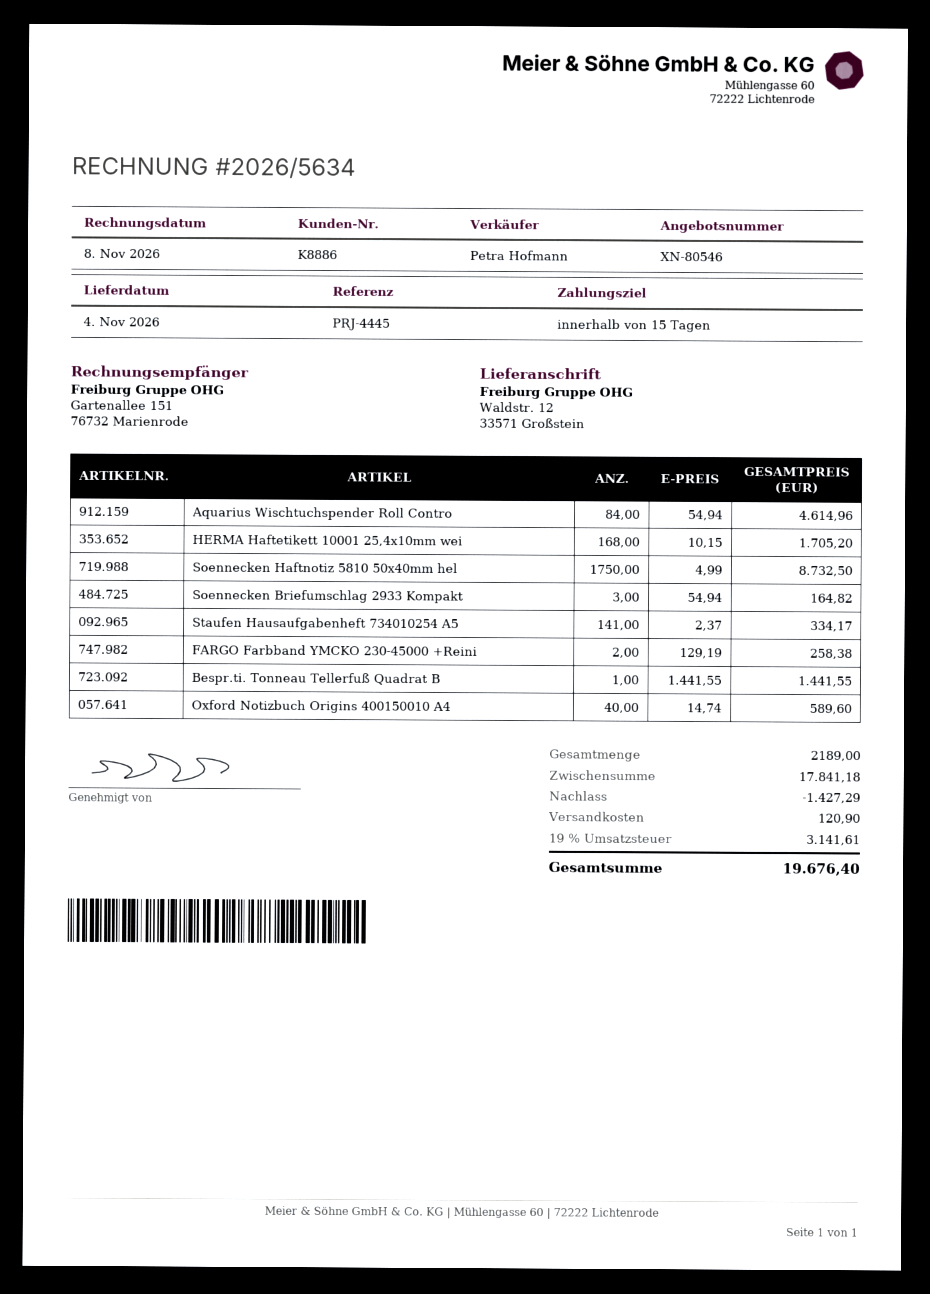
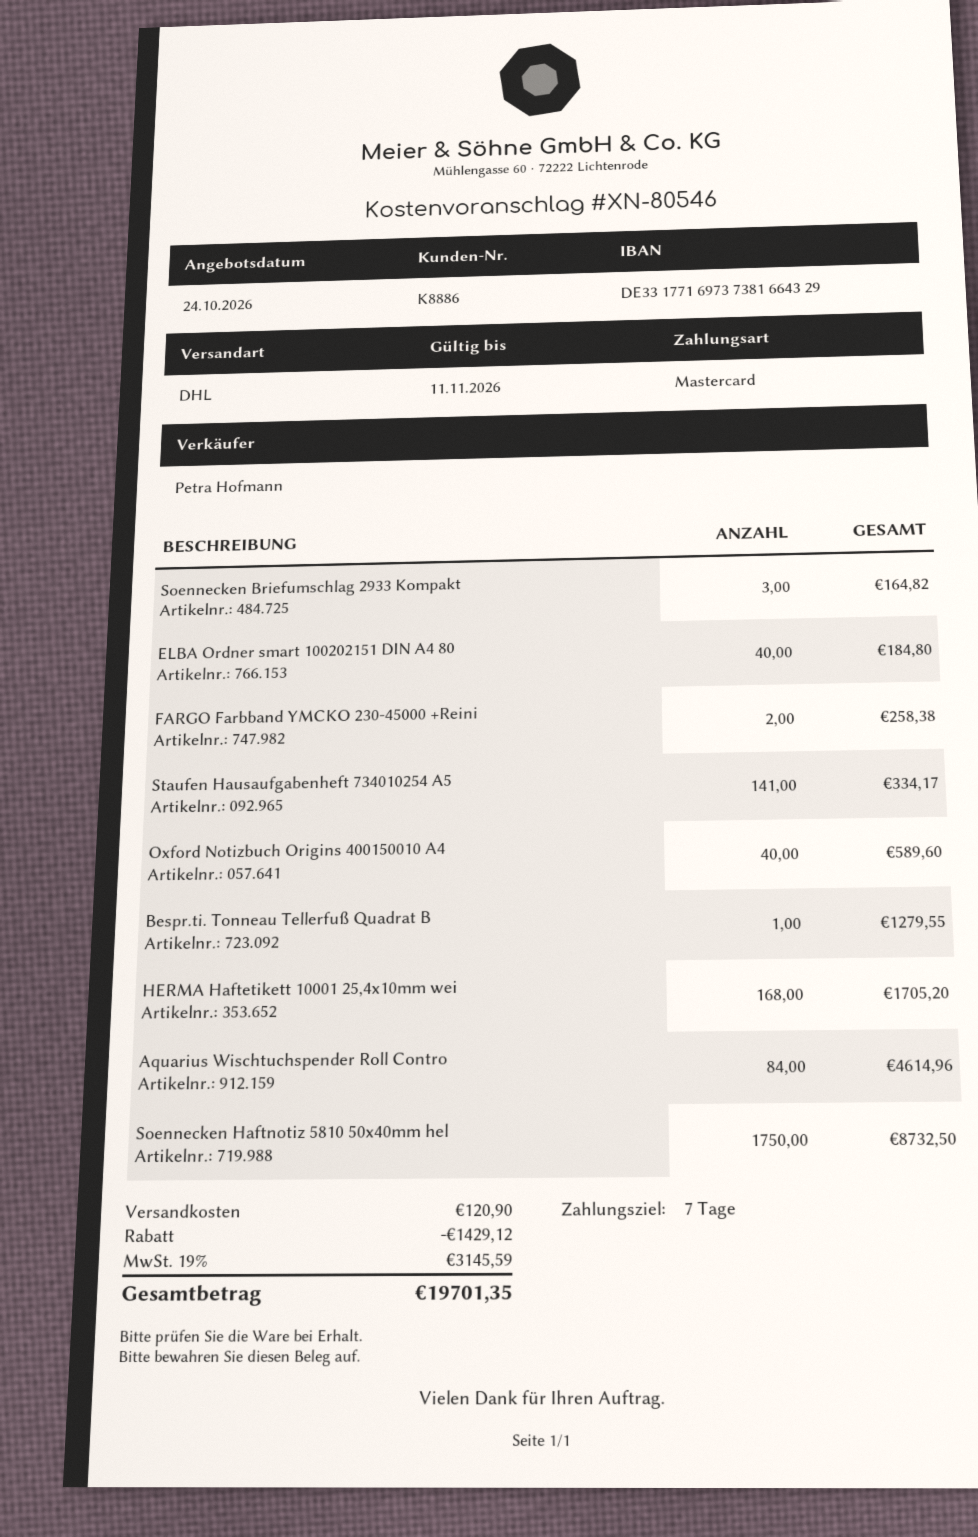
payment terms: 15 days -> 7 days
Bespr.ti. Tonneau Tellerfuß Quadrat B: 1 for 1441.55 -> 1 for 1279.55
ELBA Ordner smart 100202151 DIN A4 80: none -> 40 for 184.80
discount: 1427.29 -> 1429.12
tax: 19% = 3141.61 -> 19% = 3145.59
total: 19676.40 -> 19701.35

